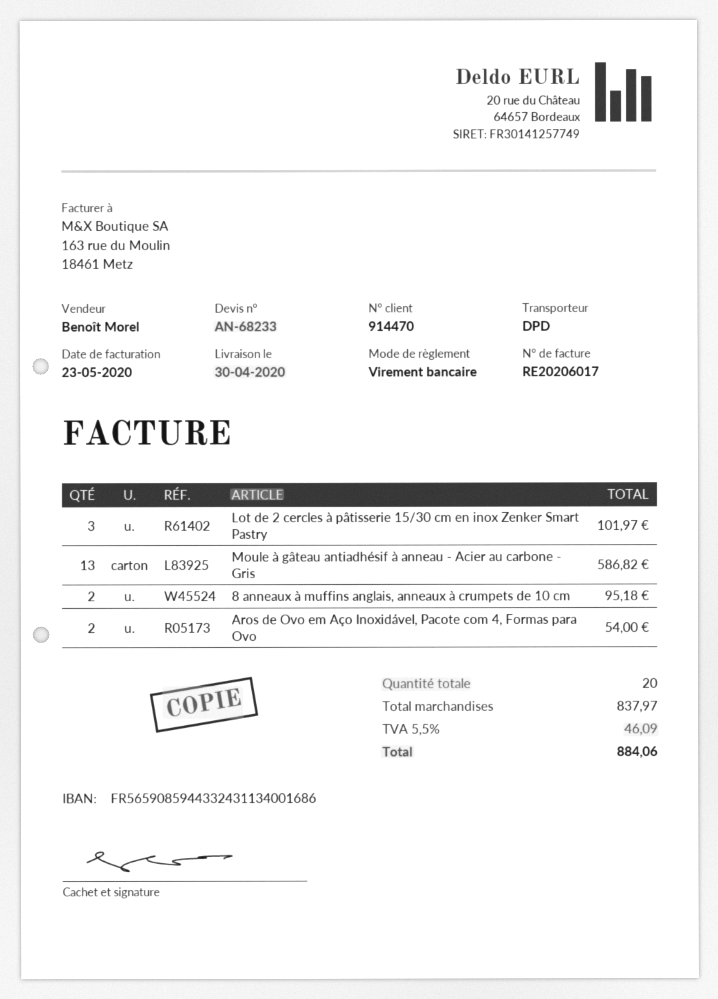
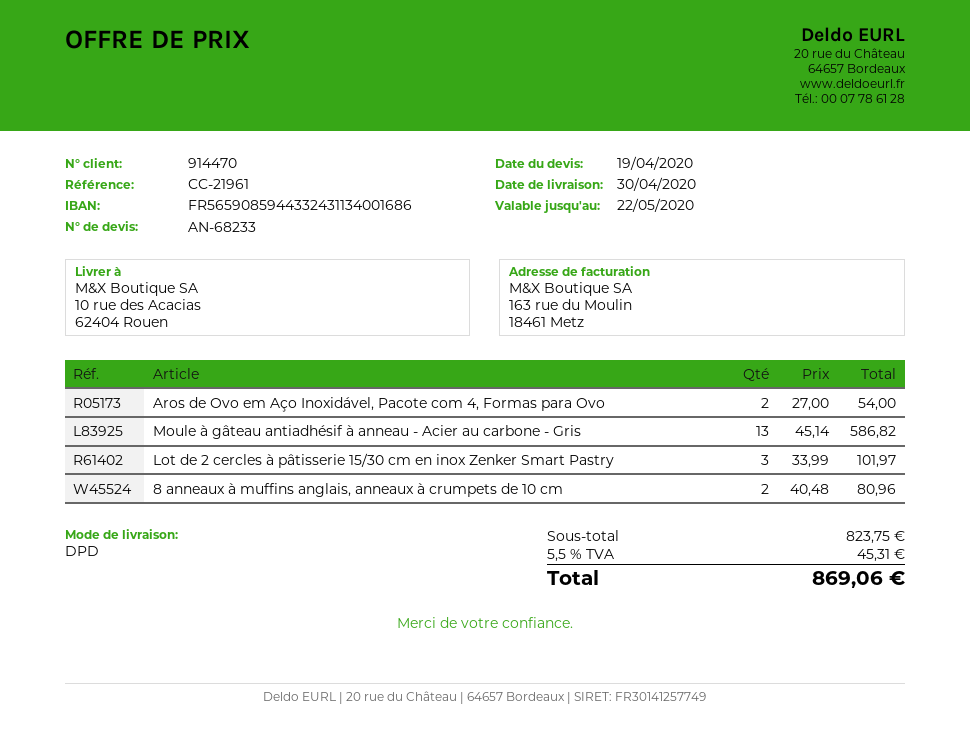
8 anneaux à muffins anglais, anneaux à crumpets de 10 cm: 2 for 95.18 -> 2 for 80.96
subtotal: 837.97 -> 823.75
tax: 5.5% = 46.09 -> 5.5% = 45.31
total: 884.06 -> 869.06

